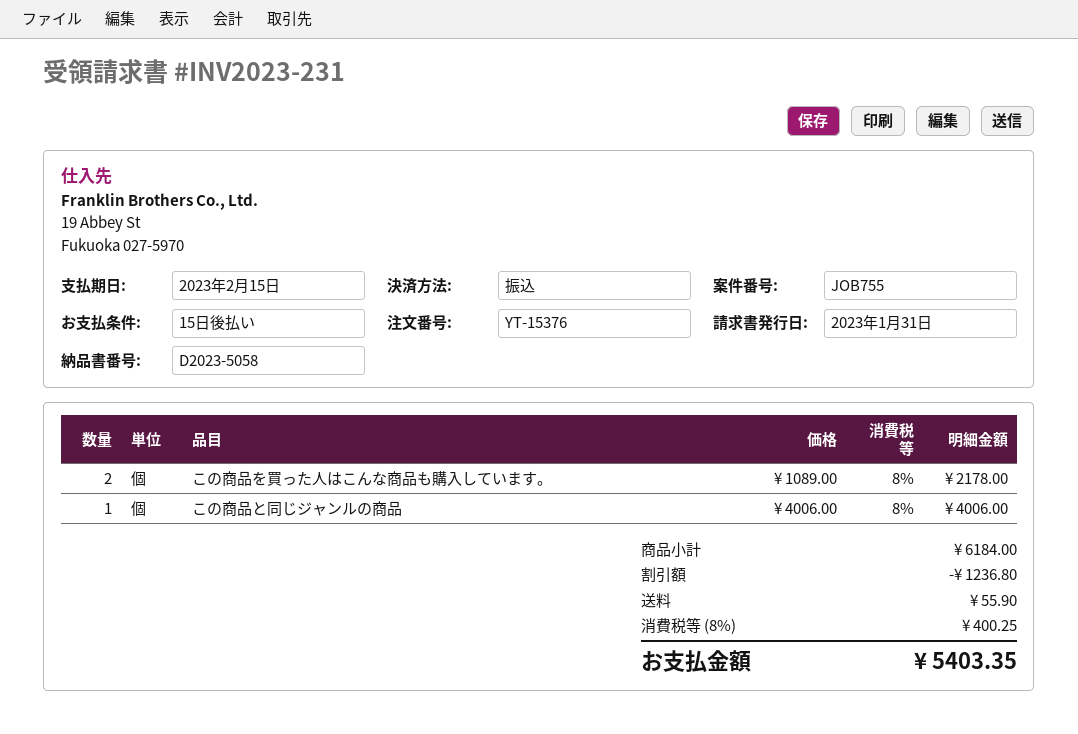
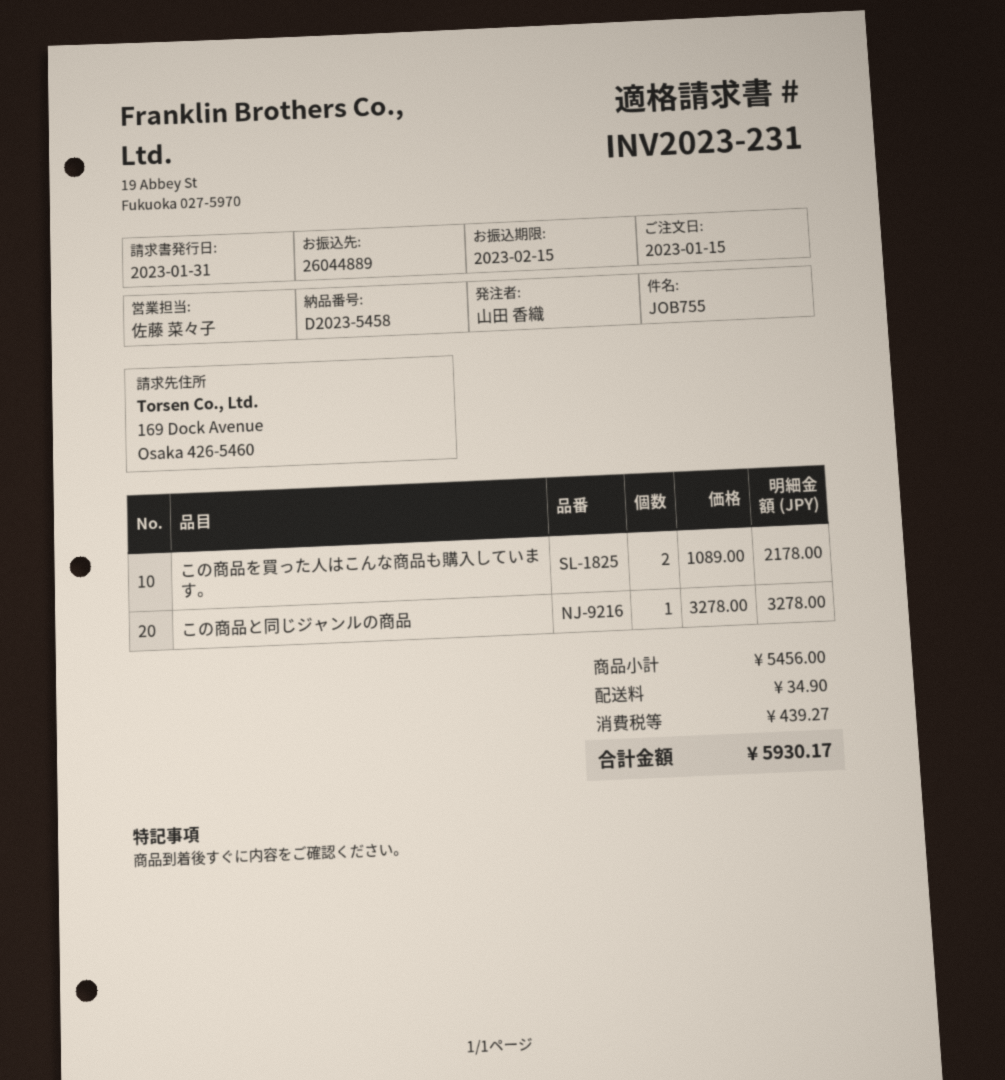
delivery note number: D2023-5058 -> D2023-5458
この商品と同じジャンルの商品: 1 x 4006.00 = 4006.00 -> 1 x 3278.00 = 3278.00
subtotal: 6184.00 -> 5456.00
discount: 1236.80 -> none
shipping: 55.90 -> 34.90
tax: 400.25 -> 439.27
total: 5403.35 -> 5930.17

